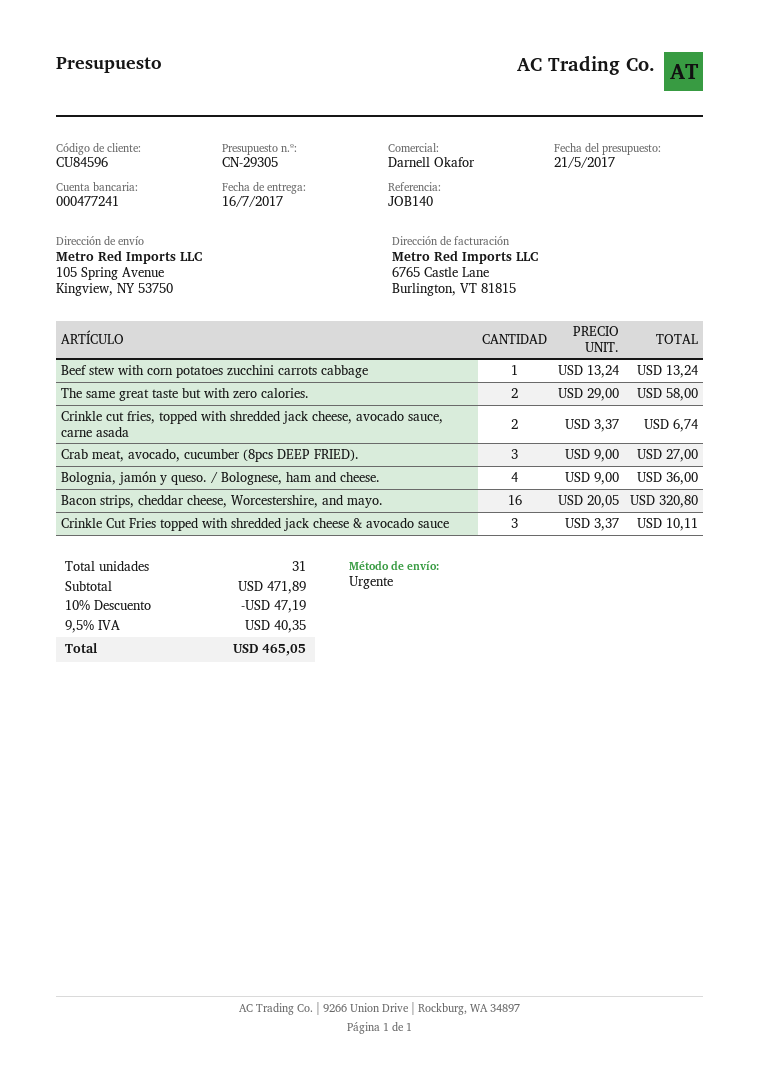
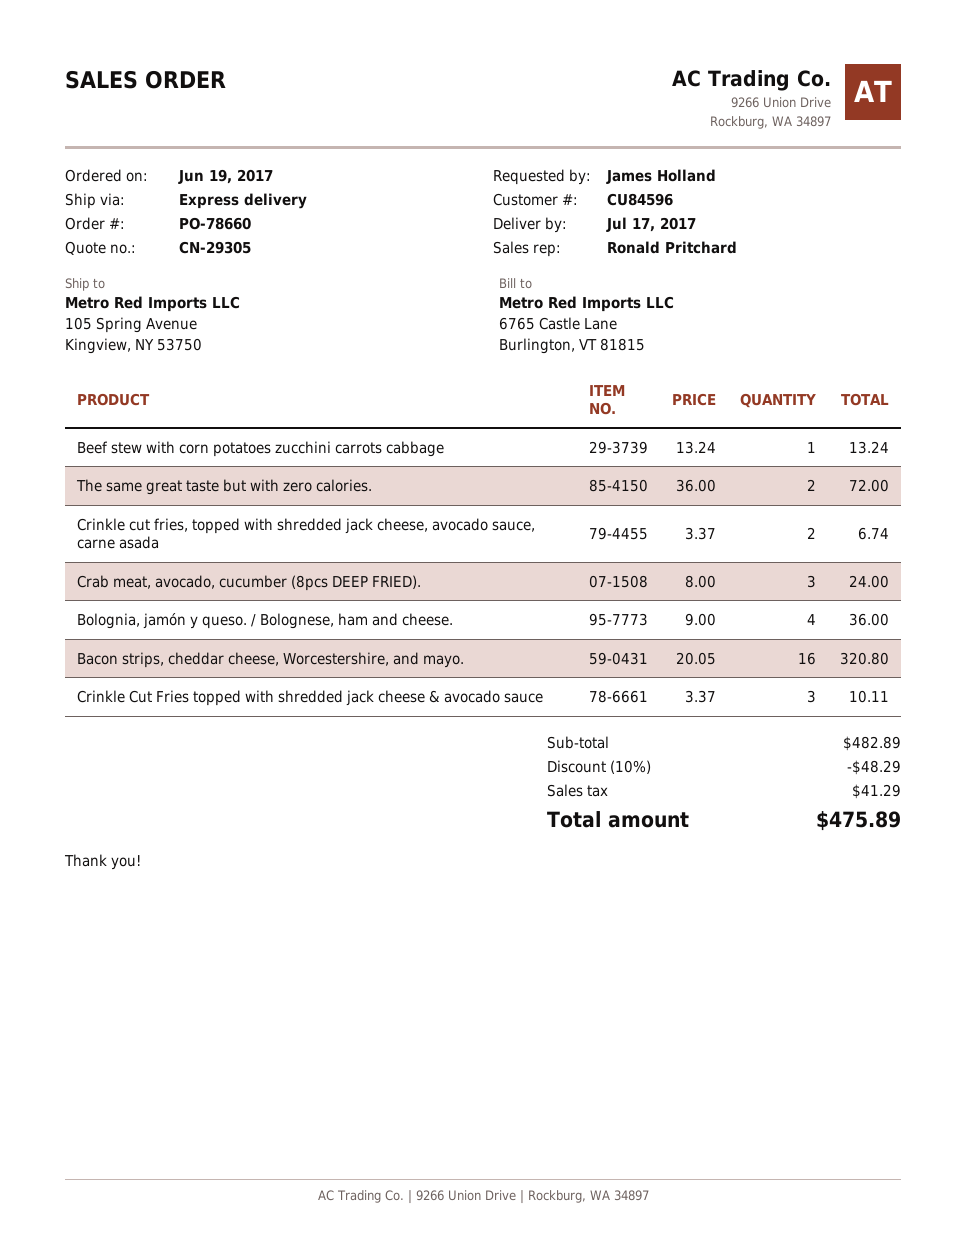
delivery date: 2017-07-16 -> 2017-07-17
sales rep: Darnell Okafor -> Ronald Pritchard
The same great taste but with zero calories.: 2 x 29.00 = 58.00 -> 2 x 36.00 = 72.00
Crab meat, avocado, cucumber (8pcs DEEP FRIED).: 3 x 9.00 = 27.00 -> 3 x 8.00 = 24.00
subtotal: 471.89 -> 482.89
discount: 10% = 47.19 -> 10% = 48.29
tax: 40.35 -> 41.29
total: 465.05 -> 475.89

